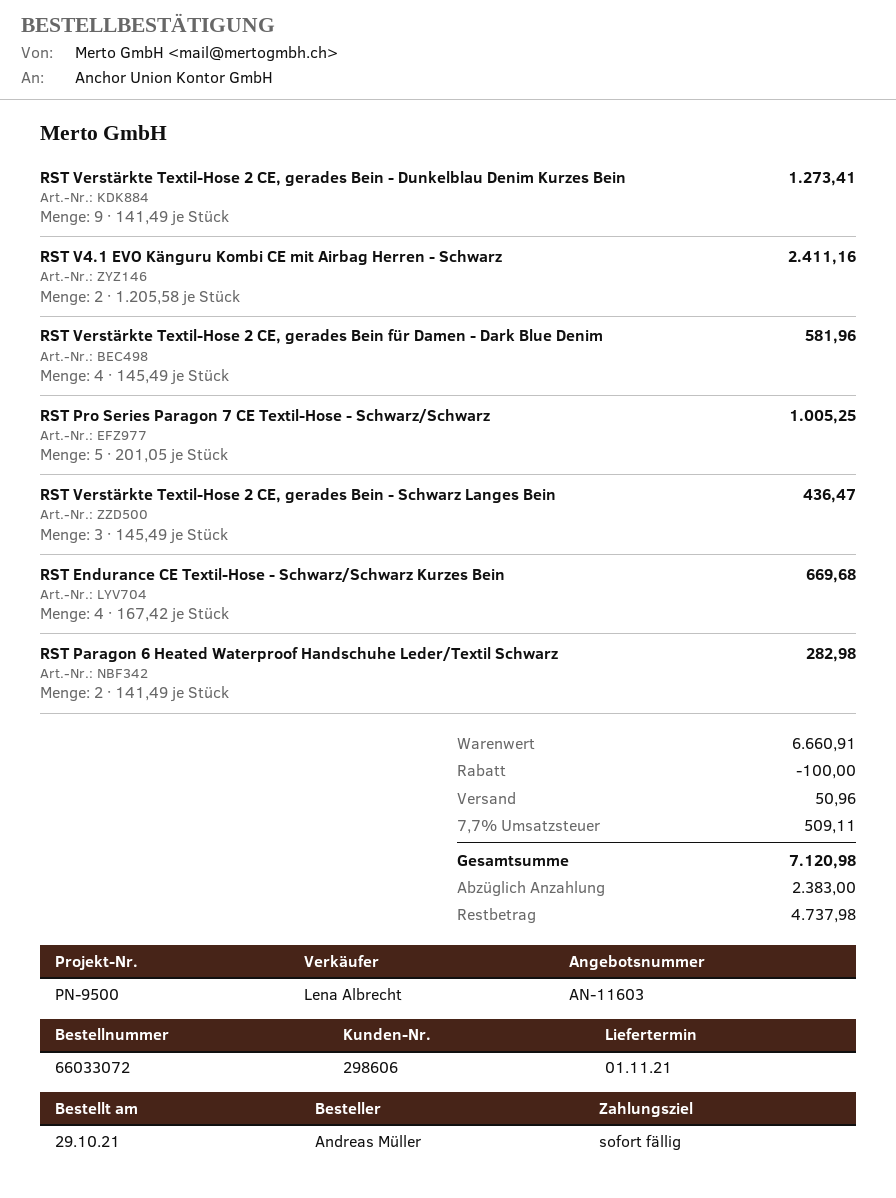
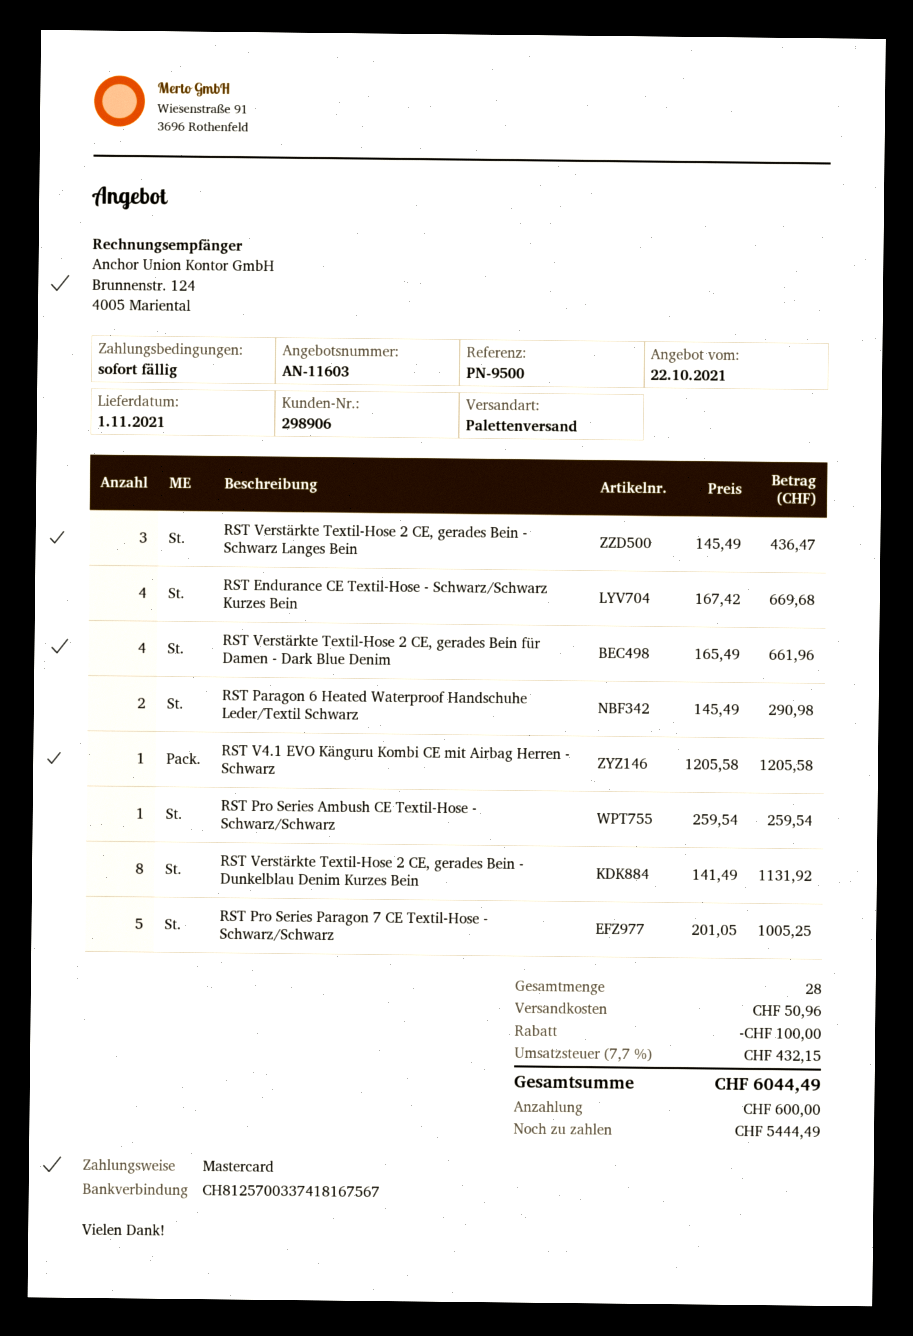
customer number: 298606 -> 298906
RST Verstärkte Textil-Hose 2 CE, gerades Bein - Dunkelblau Denim Kurzes Bein: 9 x 141.49 = 1273.41 -> 8 x 141.49 = 1131.92
RST V4.1 EVO Känguru Kombi CE mit Airbag Herren - Schwarz: 2 x 1205.58 = 2411.16 -> 1 x 1205.58 = 1205.58
RST Verstärkte Textil-Hose 2 CE, gerades Bein für Damen - Dark Blue Denim: 4 x 145.49 = 581.96 -> 4 x 165.49 = 661.96
RST Paragon 6 Heated Waterproof Handschuhe Leder/Textil Schwarz: 2 x 141.49 = 282.98 -> 2 x 145.49 = 290.98
RST Pro Series Ambush CE Textil-Hose - Schwarz/Schwarz: none -> 1 x 259.54 = 259.54
tax: 7.7% = 509.11 -> 7.7% = 432.15
total: 7120.98 -> 6044.49
deposit: 2383.00 -> 600.00
balance: 4737.98 -> 5444.49

